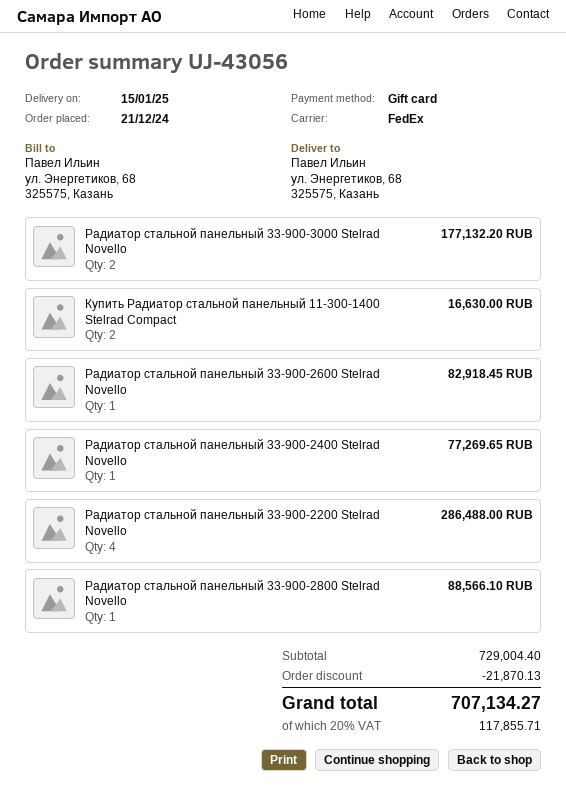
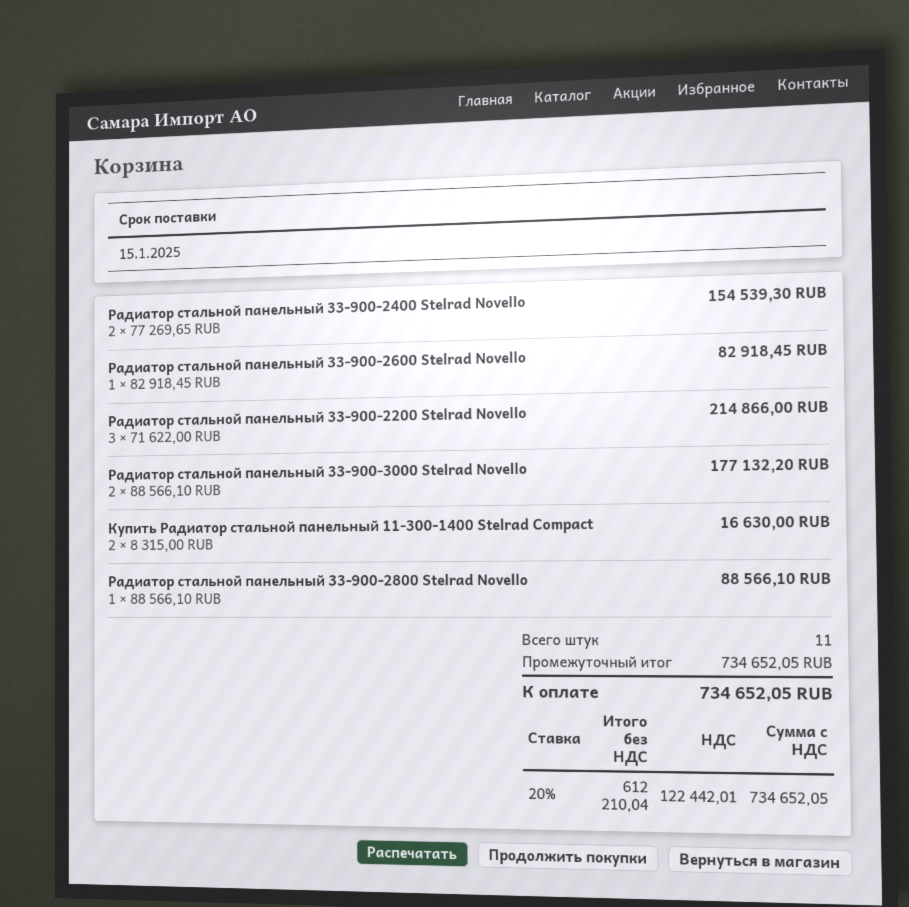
Радиатор стальной панельный 33-900-2400 Stelrad Novello: 1 for 77269.65 -> 2 for 154539.30
Радиатор стальной панельный 33-900-2200 Stelrad Novello: 4 for 286488.00 -> 3 for 214866.00
subtotal: 729004.40 -> 734652.05
discount: 21870.13 -> none
tax: 20% = 117855.71 -> 20% = 122442.01
total: 707134.27 -> 734652.05

